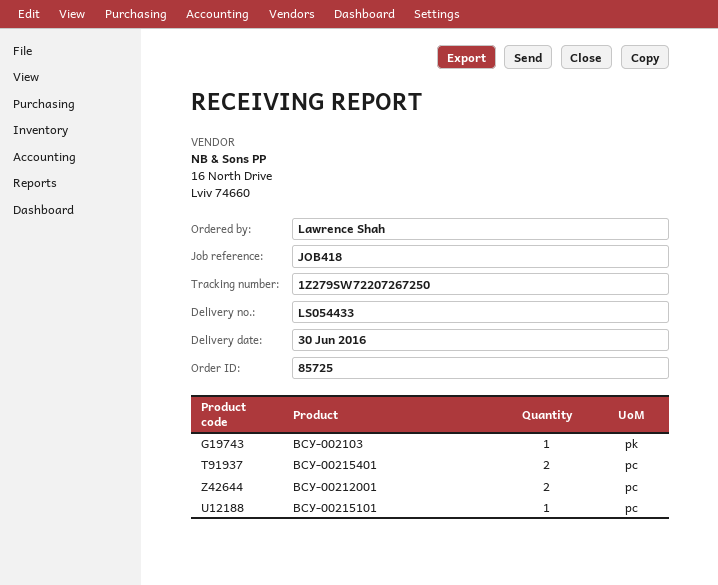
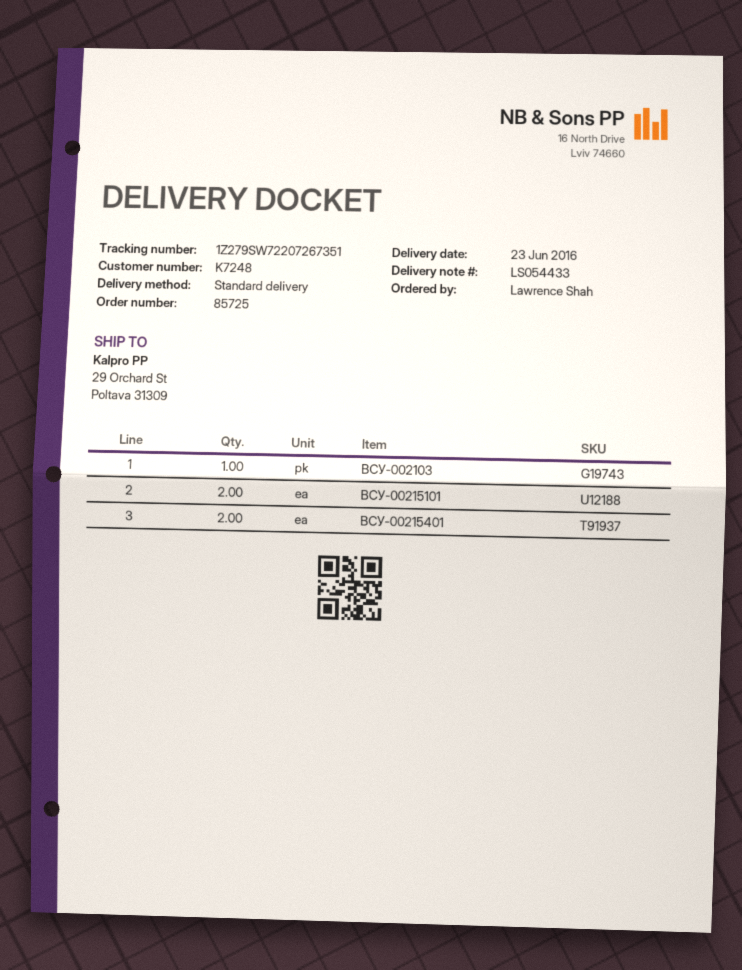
delivery date: 2016-06-30 -> 2016-06-23
tracking number: 1Z279SW72207267250 -> 1Z279SW72207267351
ВСУ-00212001: 2 -> none
ВСУ-00215101: 1 -> 2

